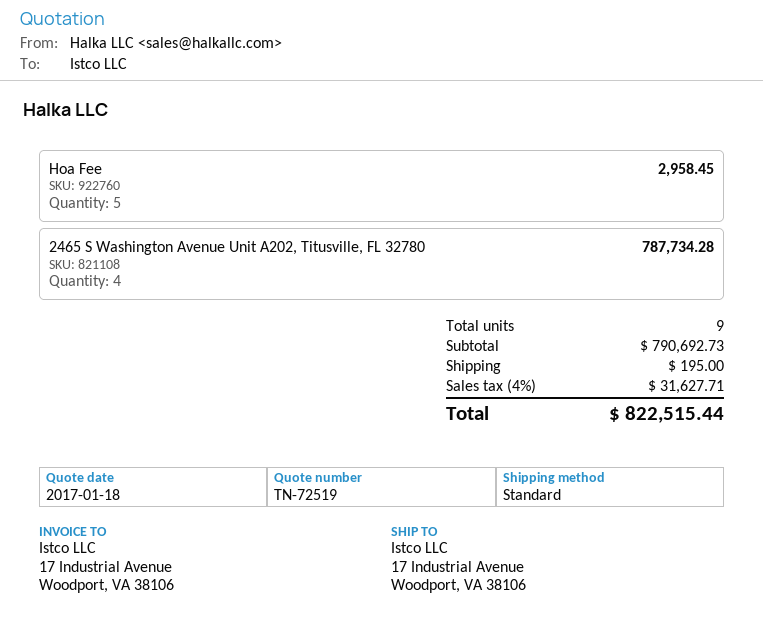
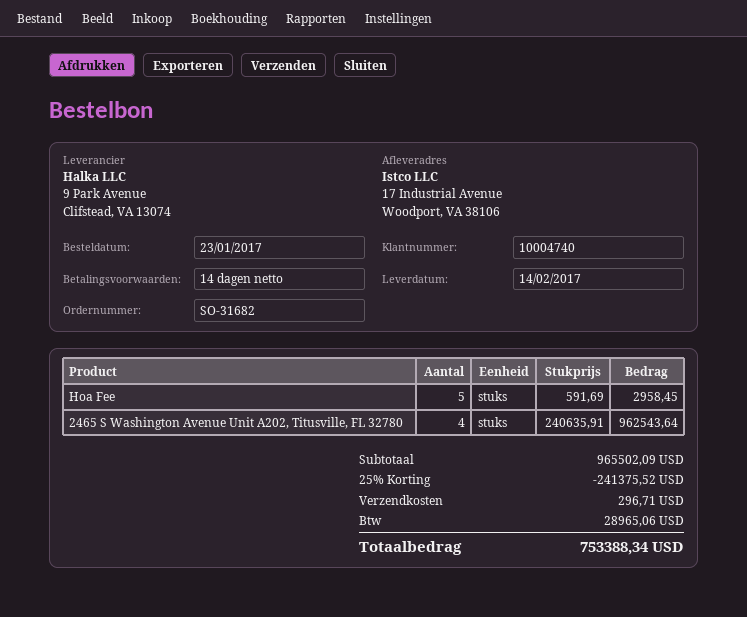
2465 S Washington Avenue Unit A202, Titusville, FL 32780: 4 for 787734.28 -> 4 for 962543.64
subtotal: 790692.73 -> 965502.09
discount: none -> 25% = 241375.52
shipping: 195.00 -> 296.71
tax: 31627.71 -> 28965.06
total: 822515.44 -> 753388.34

